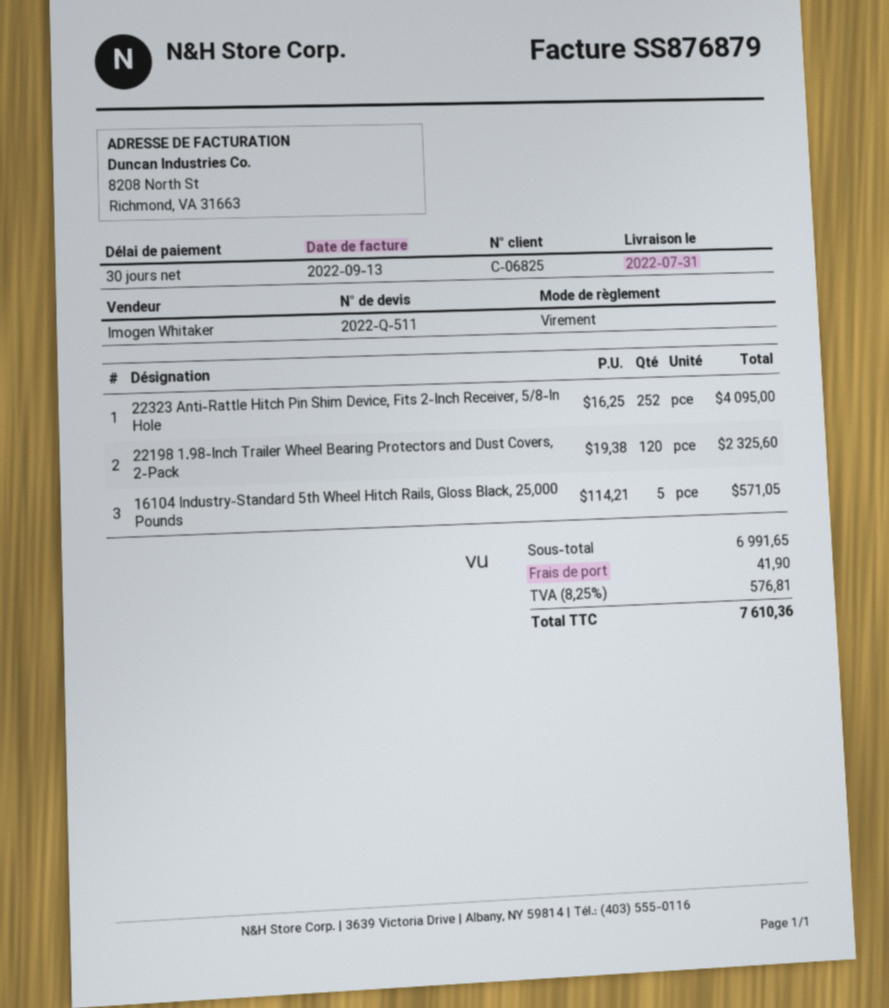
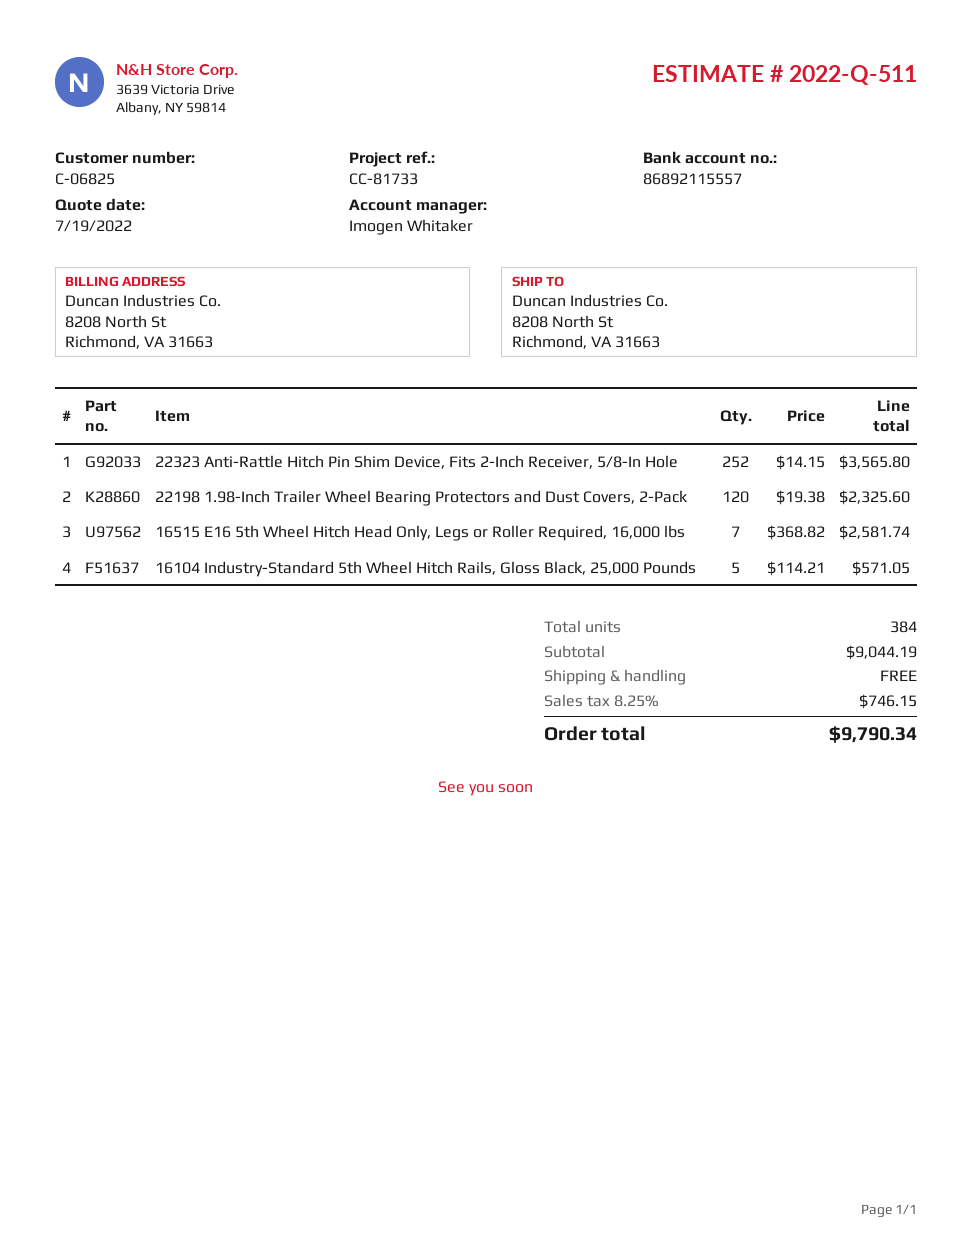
22323 Anti-Rattle Hitch Pin Shim Device, Fits 2-Inch Receiver, 5/8-In Hole: 252 x 16.25 = 4095.00 -> 252 x 14.15 = 3565.80
16515 E16 5th Wheel Hitch Head Only, Legs or Roller Required, 16,000 lbs: none -> 7 x 368.82 = 2581.74
subtotal: 6991.65 -> 9044.19
shipping: 41.90 -> 0.00
tax: 8.25% = 576.81 -> 8.25% = 746.15
total: 7610.36 -> 9790.34

